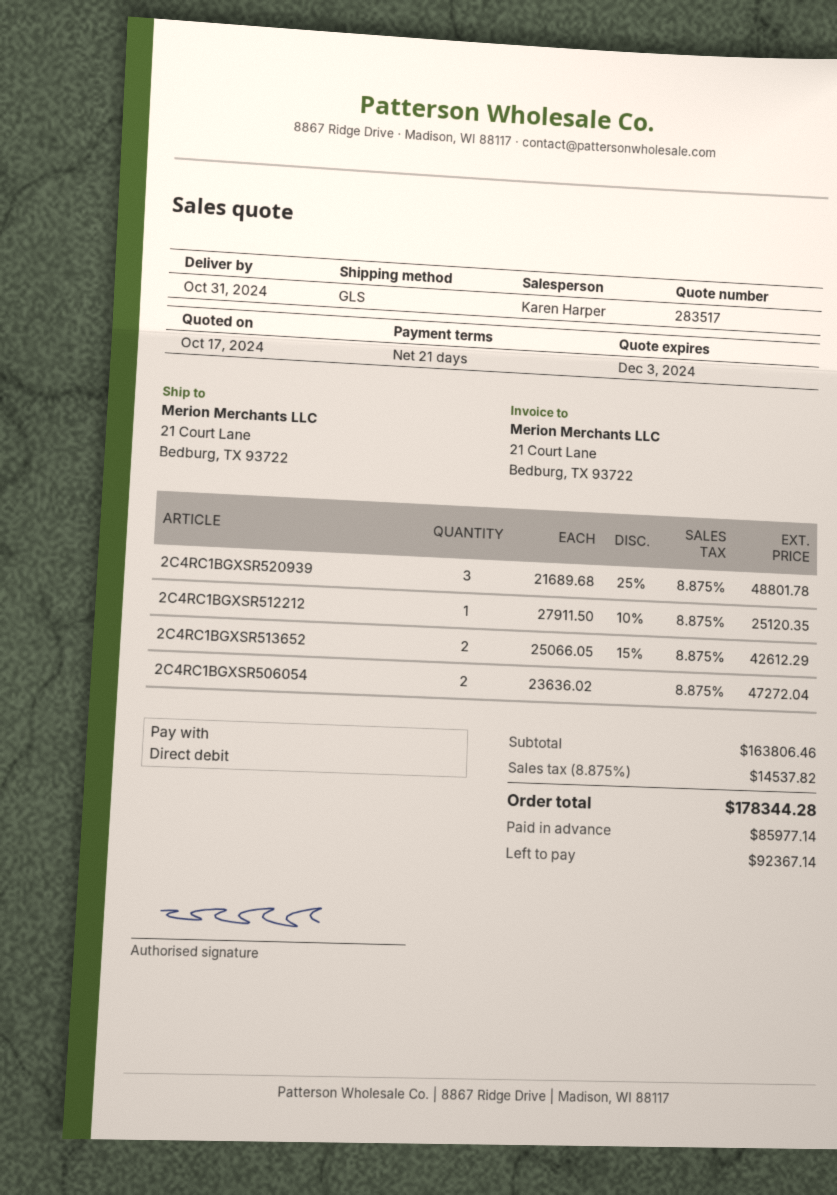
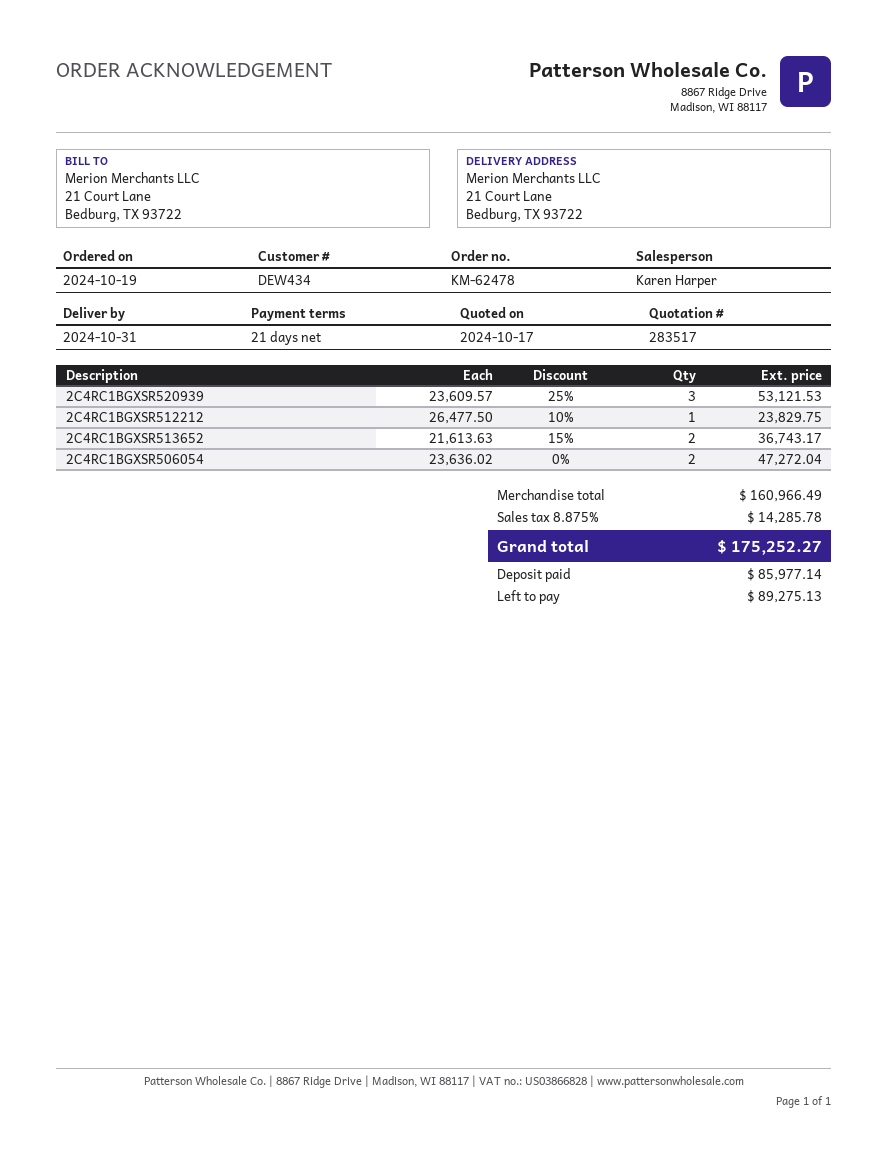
2C4RC1BGXSR520939: 3 x 21689.68 - 25% = 48801.78 -> 3 x 23609.57 - 25% = 53121.53
2C4RC1BGXSR512212: 1 x 27911.50 - 10% = 25120.35 -> 1 x 26477.50 - 10% = 23829.75
2C4RC1BGXSR513652: 2 x 25066.05 - 15% = 42612.29 -> 2 x 21613.63 - 15% = 36743.17
subtotal: 163806.46 -> 160966.49
tax: 8.875% = 14537.82 -> 8.875% = 14285.78
total: 178344.28 -> 175252.27
balance: 92367.14 -> 89275.13

